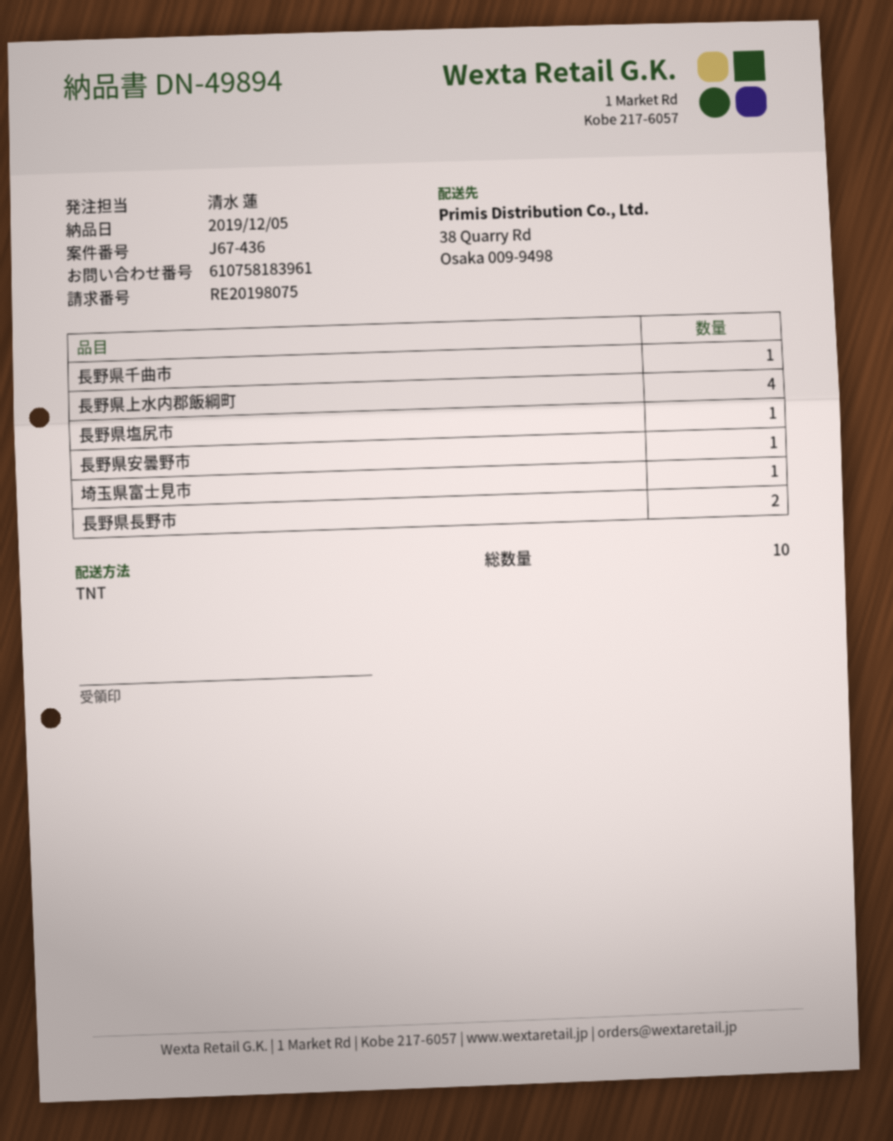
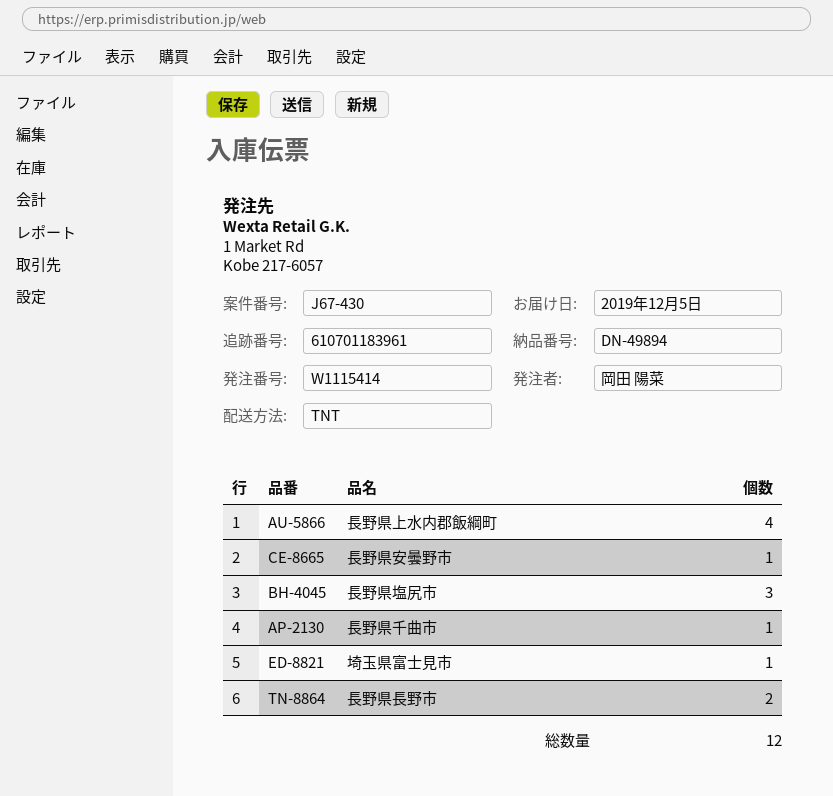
reference: J67-436 -> J67-430
ordered by: 清水 蓮 -> 岡田 陽菜
tracking number: 610758183961 -> 610701183961
長野県塩尻市: 1 -> 3
total quantity: 10 -> 12

